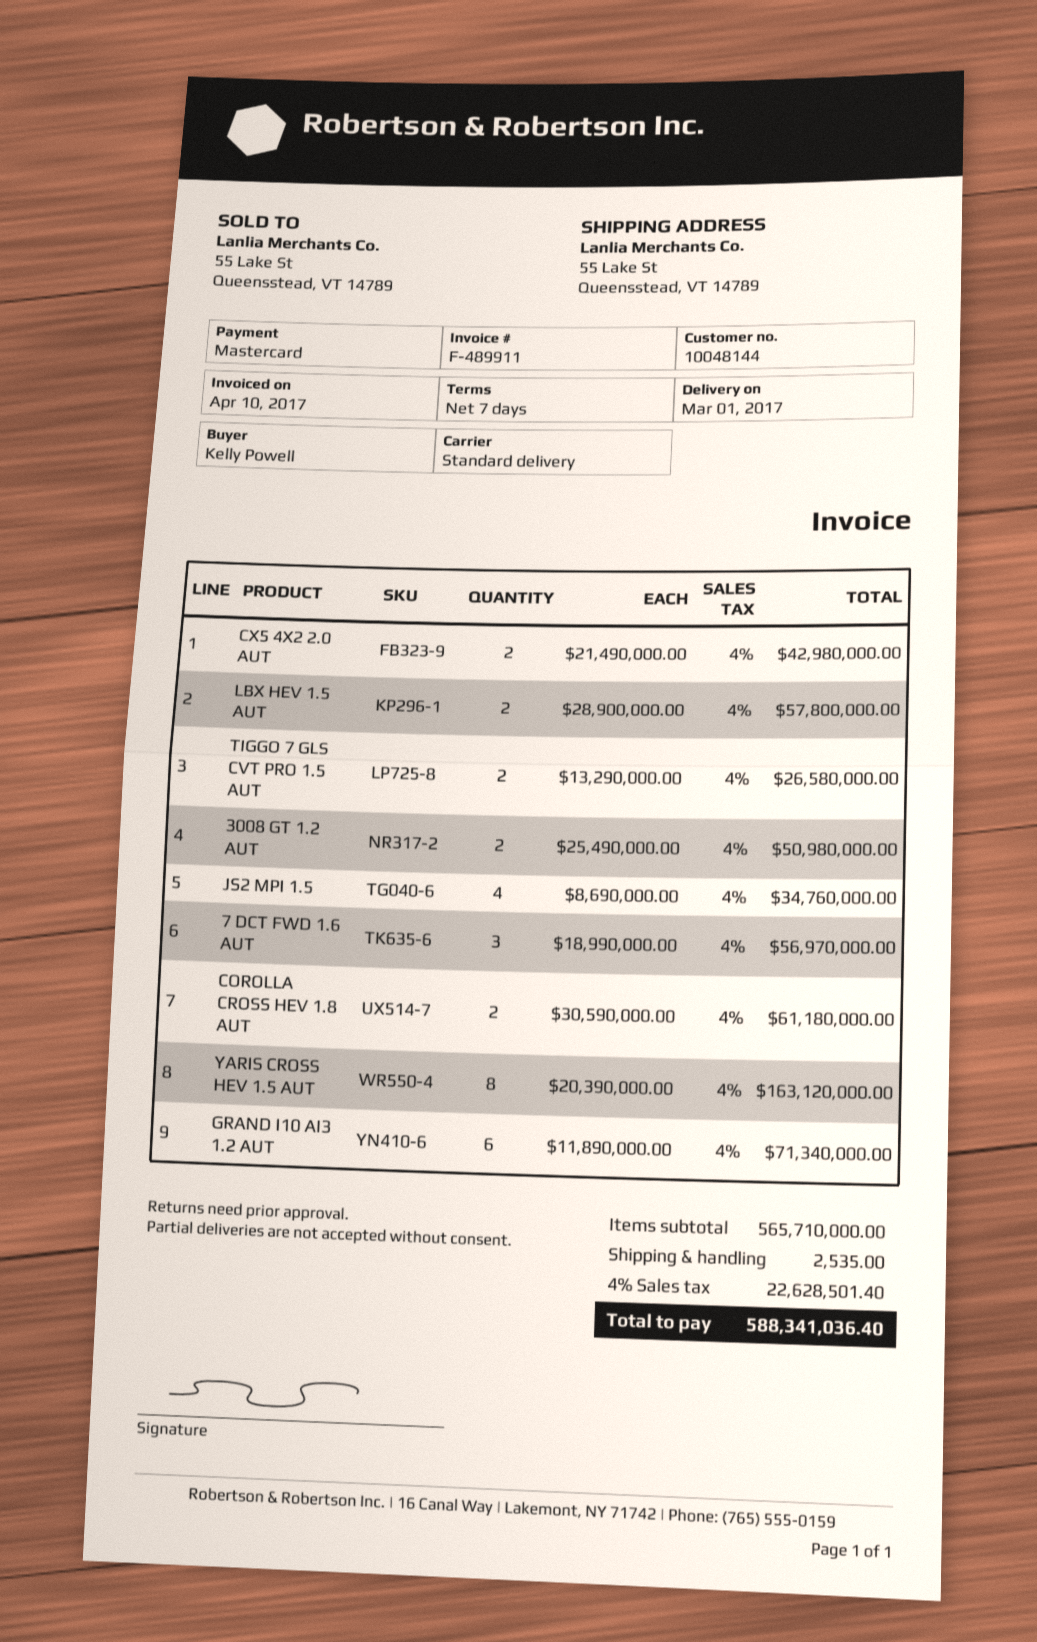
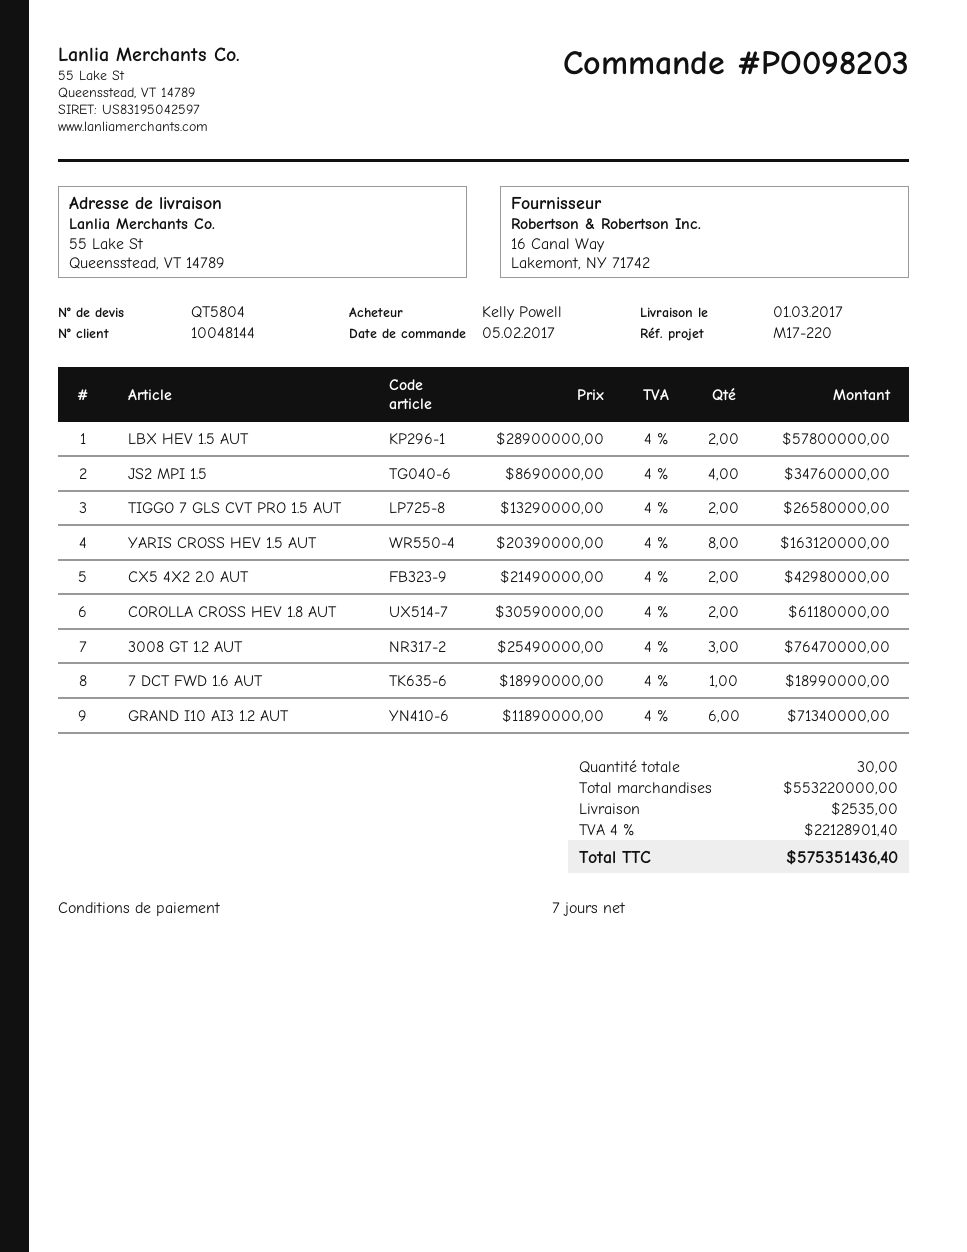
3008 GT 1.2 AUT: 2 x 25490000.00 = 50980000.00 -> 3 x 25490000.00 = 76470000.00
7 DCT FWD 1.6 AUT: 3 x 18990000.00 = 56970000.00 -> 1 x 18990000.00 = 18990000.00
subtotal: 565710000.00 -> 553220000.00
tax: 4% = 22628501.40 -> 4% = 22128901.40
total: 588341036.40 -> 575351436.40

